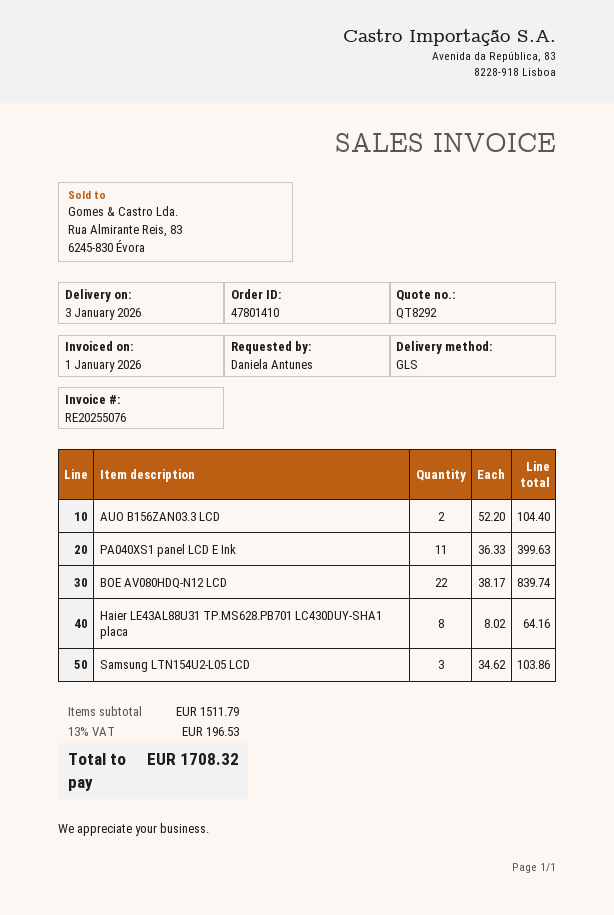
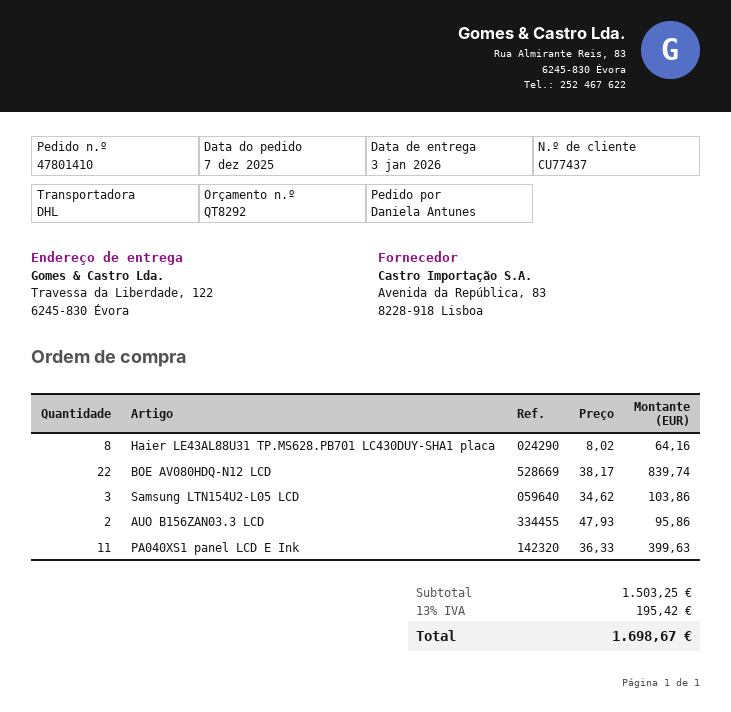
shipping method: GLS -> DHL
AUO B156ZAN03.3 LCD: 2 x 52.20 = 104.40 -> 2 x 47.93 = 95.86
subtotal: 1511.79 -> 1503.25
tax: 13% = 196.53 -> 13% = 195.42
total: 1708.32 -> 1698.67

